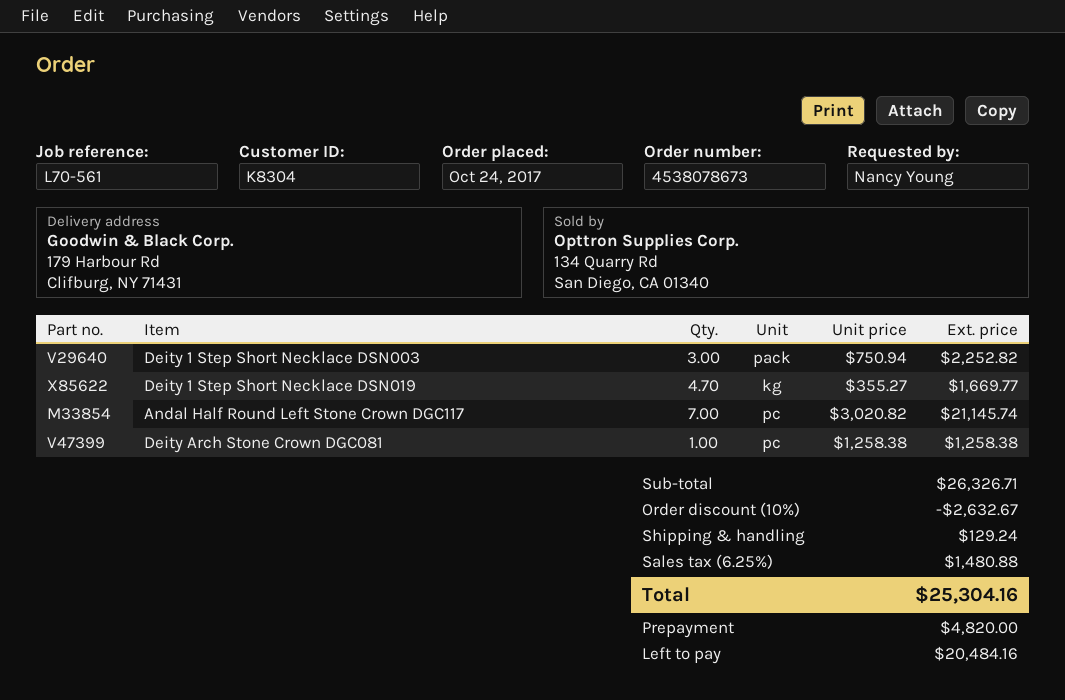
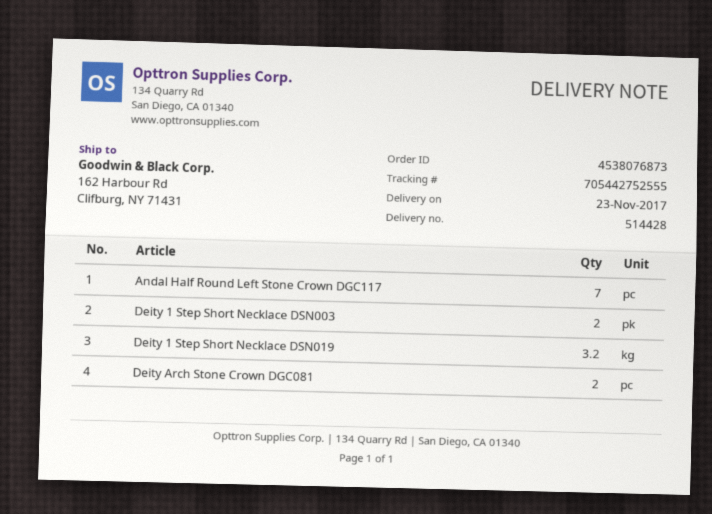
order number: 4538078673 -> 4538076873
ship to: 179 Harbour Rd, Clifburg, NY 71431 -> 162 Harbour Rd, Clifburg, NY 71431
Deity 1 Step Short Necklace DSN003: 3 -> 2
Deity 1 Step Short Necklace DSN019: 4.7 -> 3.2
Deity Arch Stone Crown DGC081: 1 -> 2

